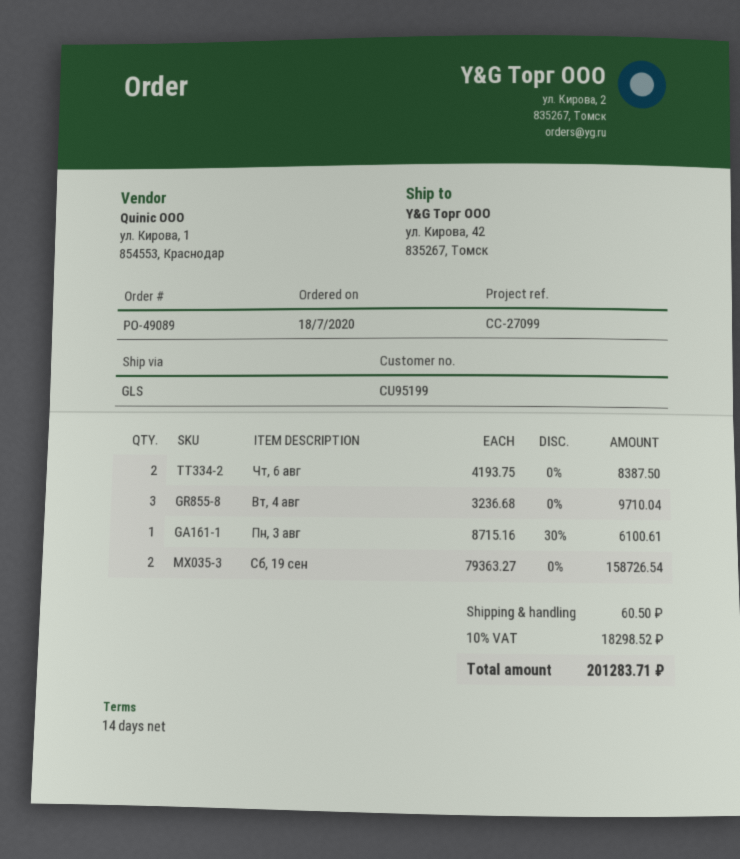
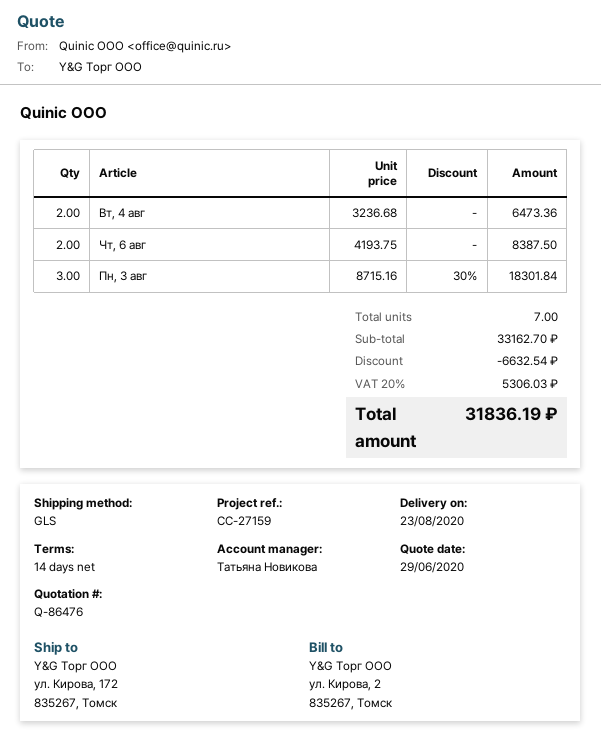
reference: CC-27099 -> CC-27159
ship to: ул. Кирова, 42, 835267, Томск -> ул. Кирова, 172, 835267, Томск
Вт, 4 авг: 3 x 3236.68 = 9710.04 -> 2 x 3236.68 = 6473.36
Пн, 3 авг: 1 x 8715.16 - 30% = 6100.61 -> 3 x 8715.16 - 30% = 18301.84
Сб, 19 сен: 2 x 79363.27 = 158726.54 -> none
discount: none -> 6632.54
shipping: 60.50 -> none
tax: 10% = 18298.52 -> 20% = 5306.03
total: 201283.71 -> 31836.19

